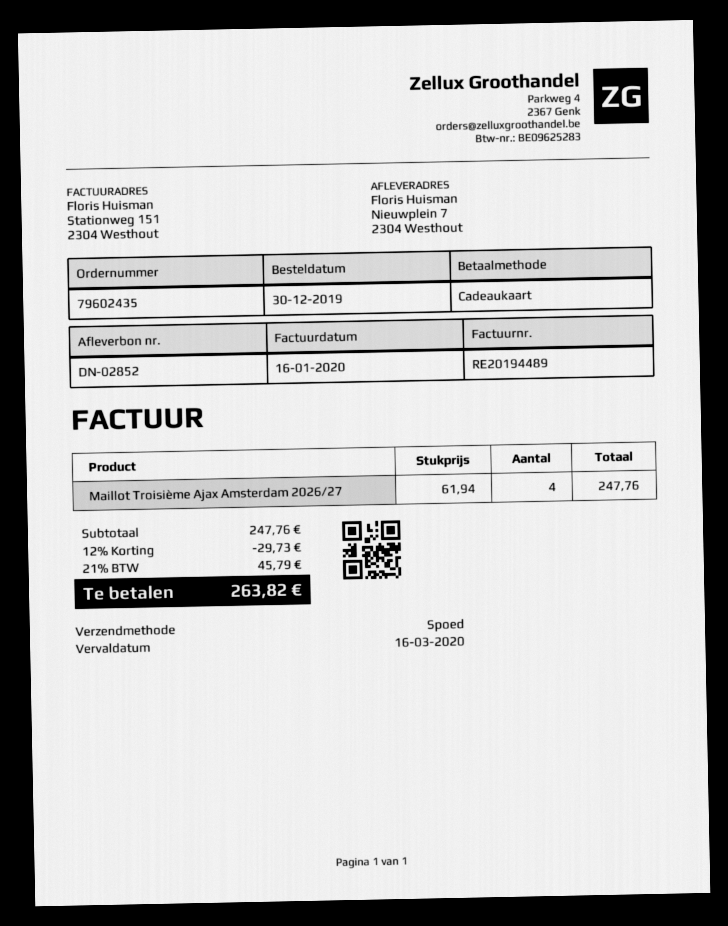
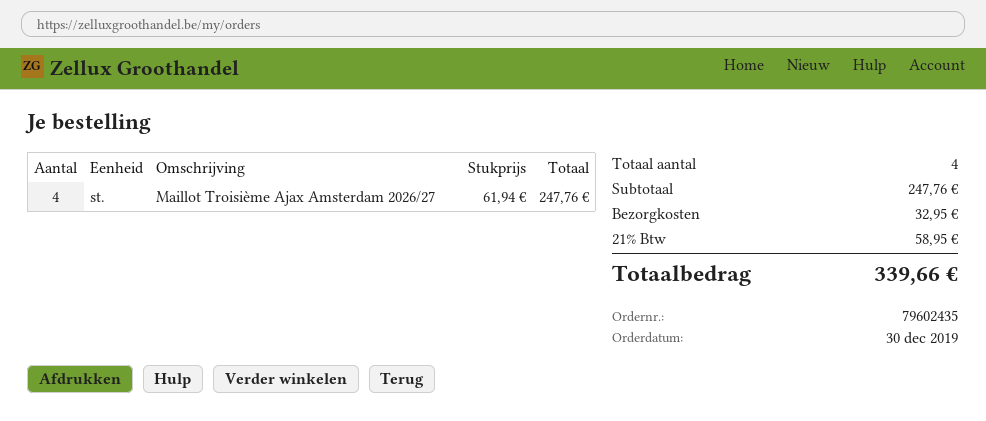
discount: 12% = 29.73 -> none
shipping: none -> 32.95
tax: 21% = 45.79 -> 21% = 58.95
total: 263.82 -> 339.66

